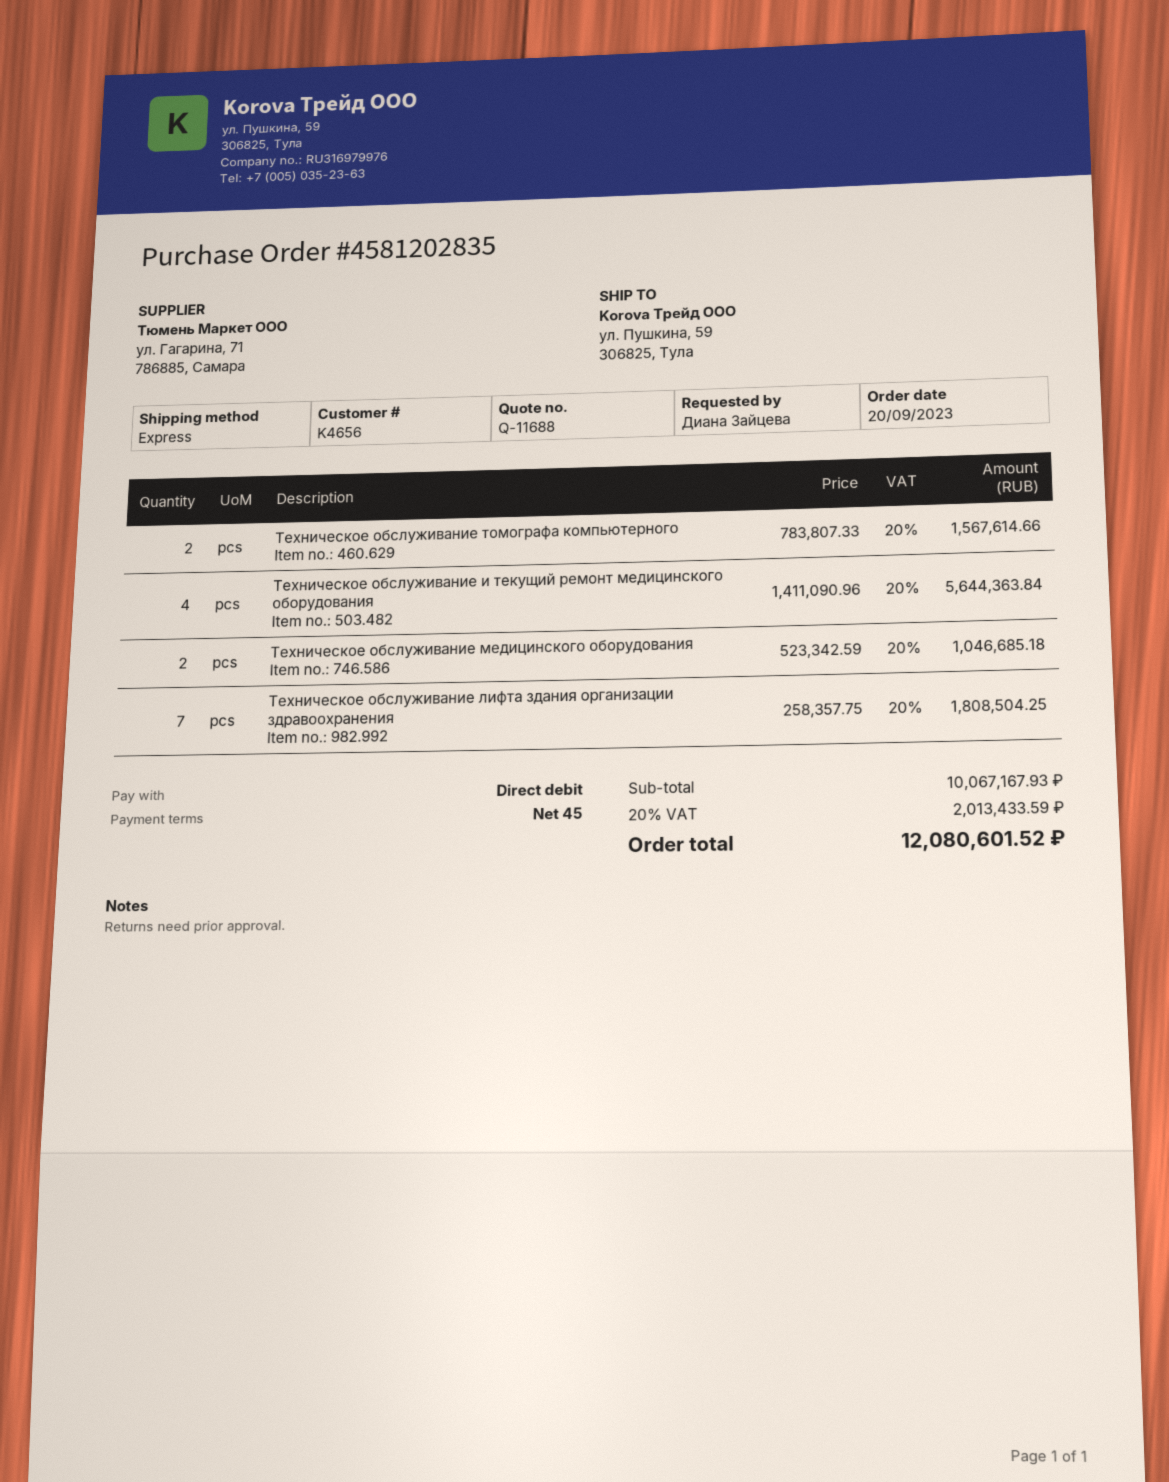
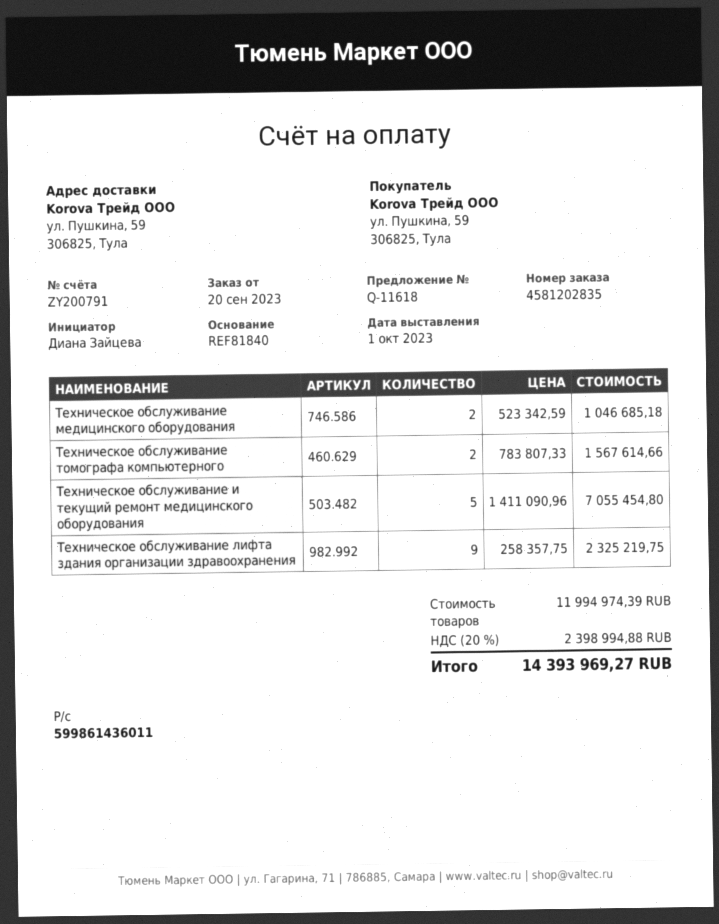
quote number: Q-11688 -> Q-11618
Техническое обслуживание и текущий ремонт медицинского оборудования: 4 x 1411090.96 = 5644363.84 -> 5 x 1411090.96 = 7055454.80
Техническое обслуживание лифта здания организации здравоохранения: 7 x 258357.75 = 1808504.25 -> 9 x 258357.75 = 2325219.75
subtotal: 10067167.93 -> 11994974.39
tax: 20% = 2013433.59 -> 20% = 2398994.88
total: 12080601.52 -> 14393969.27

